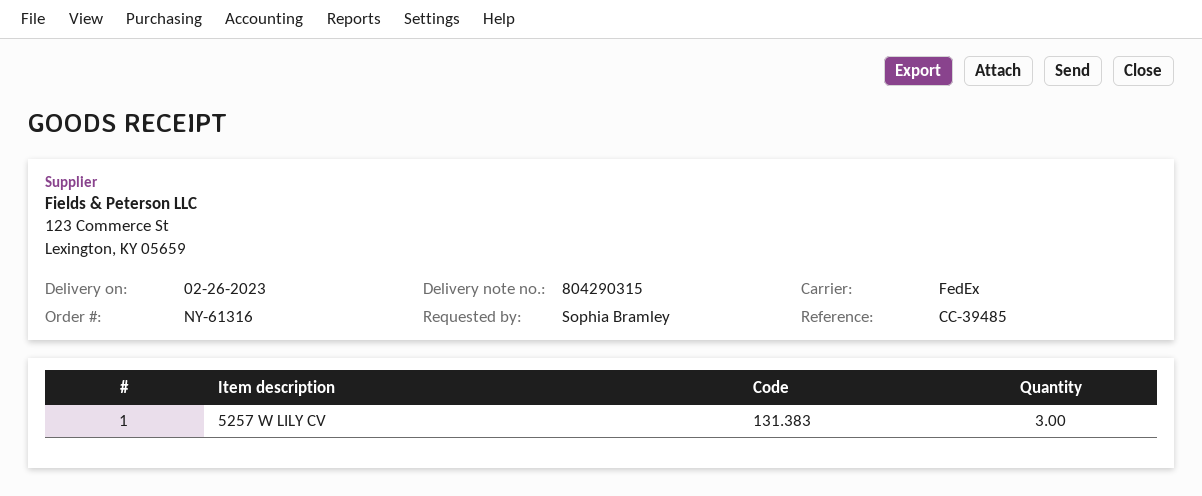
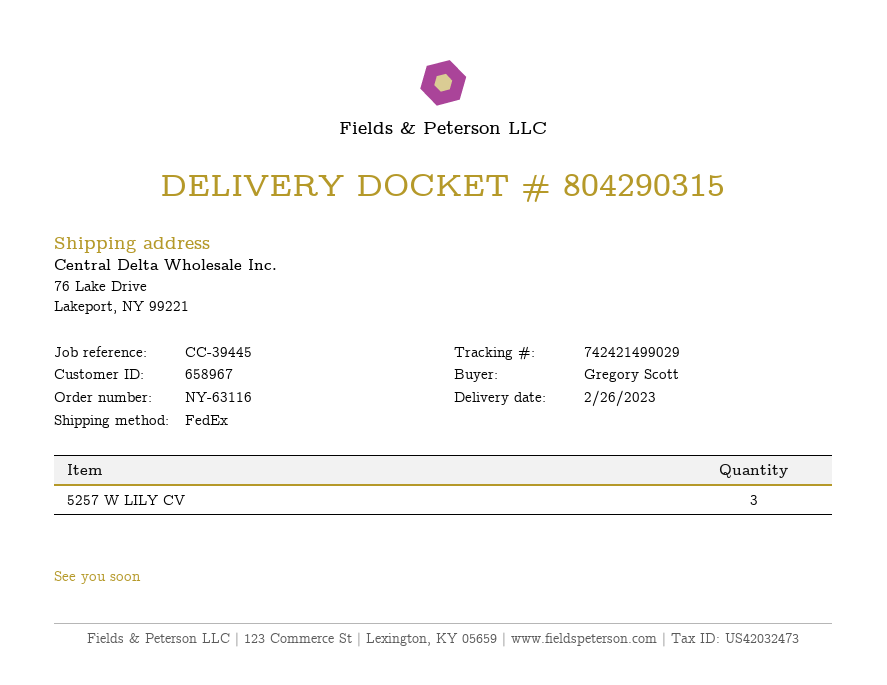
order number: NY-61316 -> NY-63116
reference: CC-39485 -> CC-39445
ordered by: Sophia Bramley -> Gregory Scott

